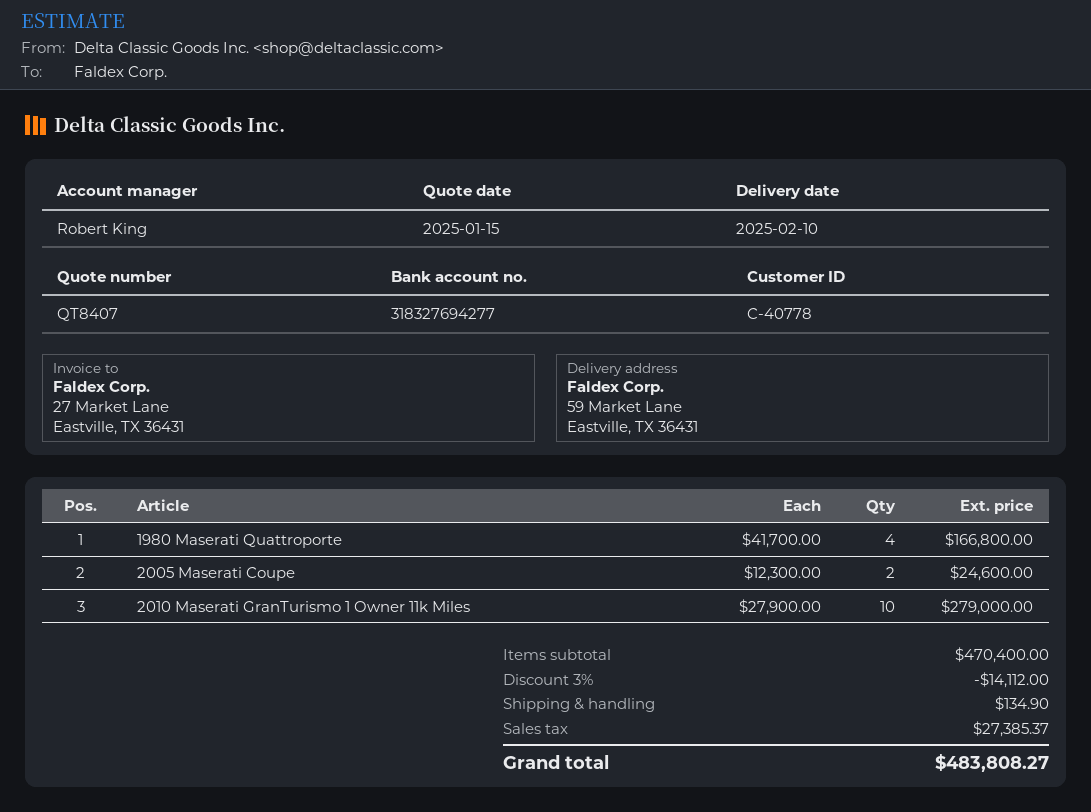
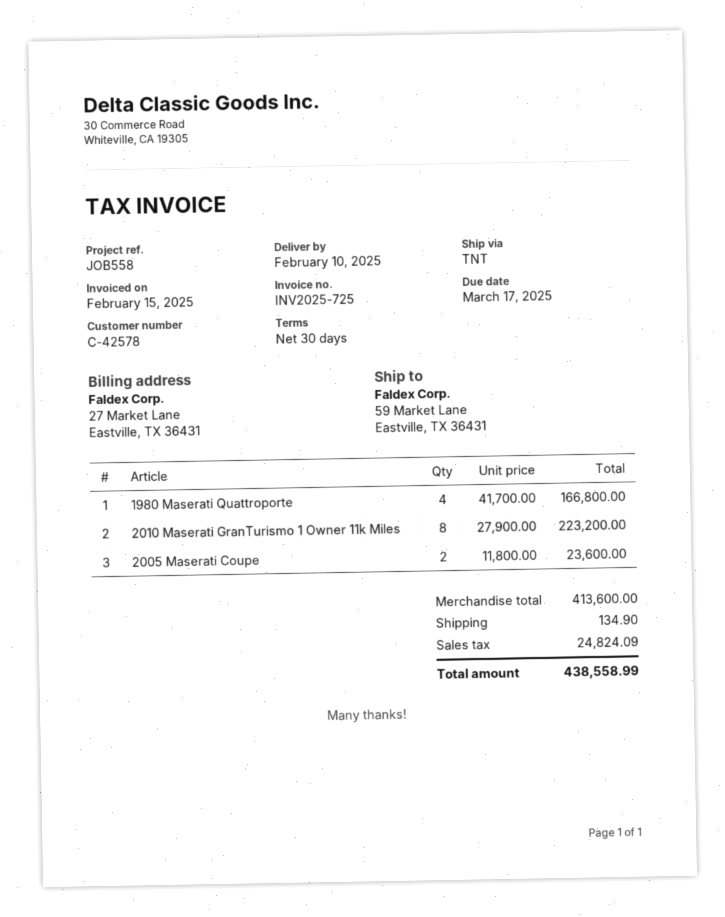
customer number: C-40778 -> C-42578
2005 Maserati Coupe: 2 x 12300.00 = 24600.00 -> 2 x 11800.00 = 23600.00
2010 Maserati GranTurismo 1 Owner 11k Miles: 10 x 27900.00 = 279000.00 -> 8 x 27900.00 = 223200.00
subtotal: 470400.00 -> 413600.00
discount: 3% = 14112.00 -> none
tax: 27385.37 -> 24824.09
total: 483808.27 -> 438558.99

